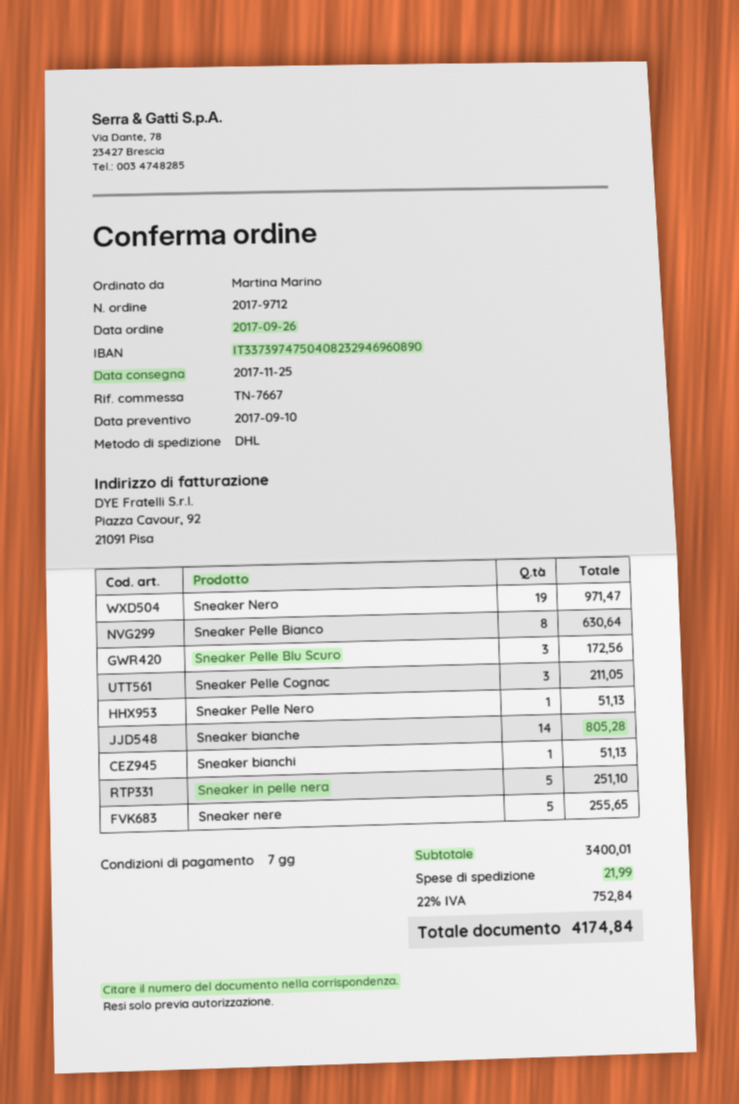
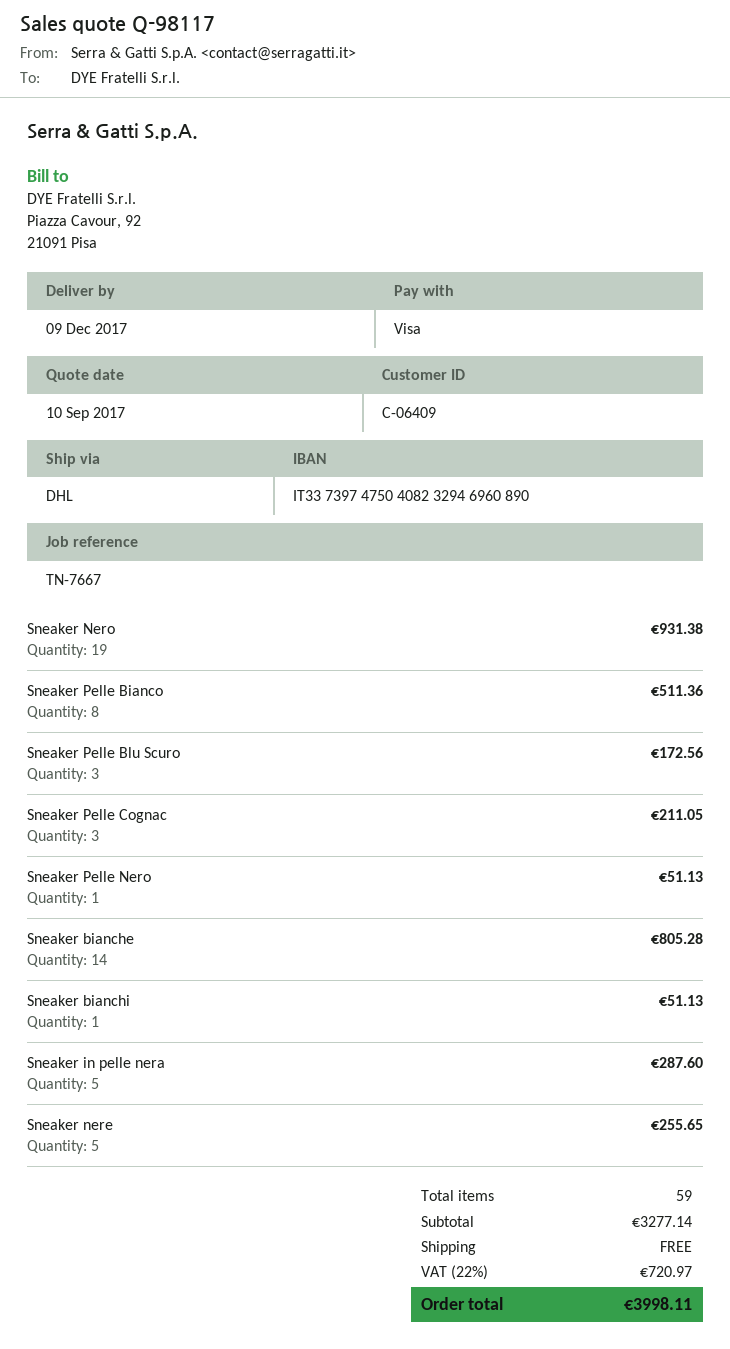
delivery date: 2017-11-25 -> 2017-12-09
Sneaker Nero: 19 for 971.47 -> 19 for 931.38
Sneaker Pelle Bianco: 8 for 630.64 -> 8 for 511.36
Sneaker in pelle nera: 5 for 251.10 -> 5 for 287.60
subtotal: 3400.01 -> 3277.14
shipping: 21.99 -> 0.00
tax: 22% = 752.84 -> 22% = 720.97
total: 4174.84 -> 3998.11

